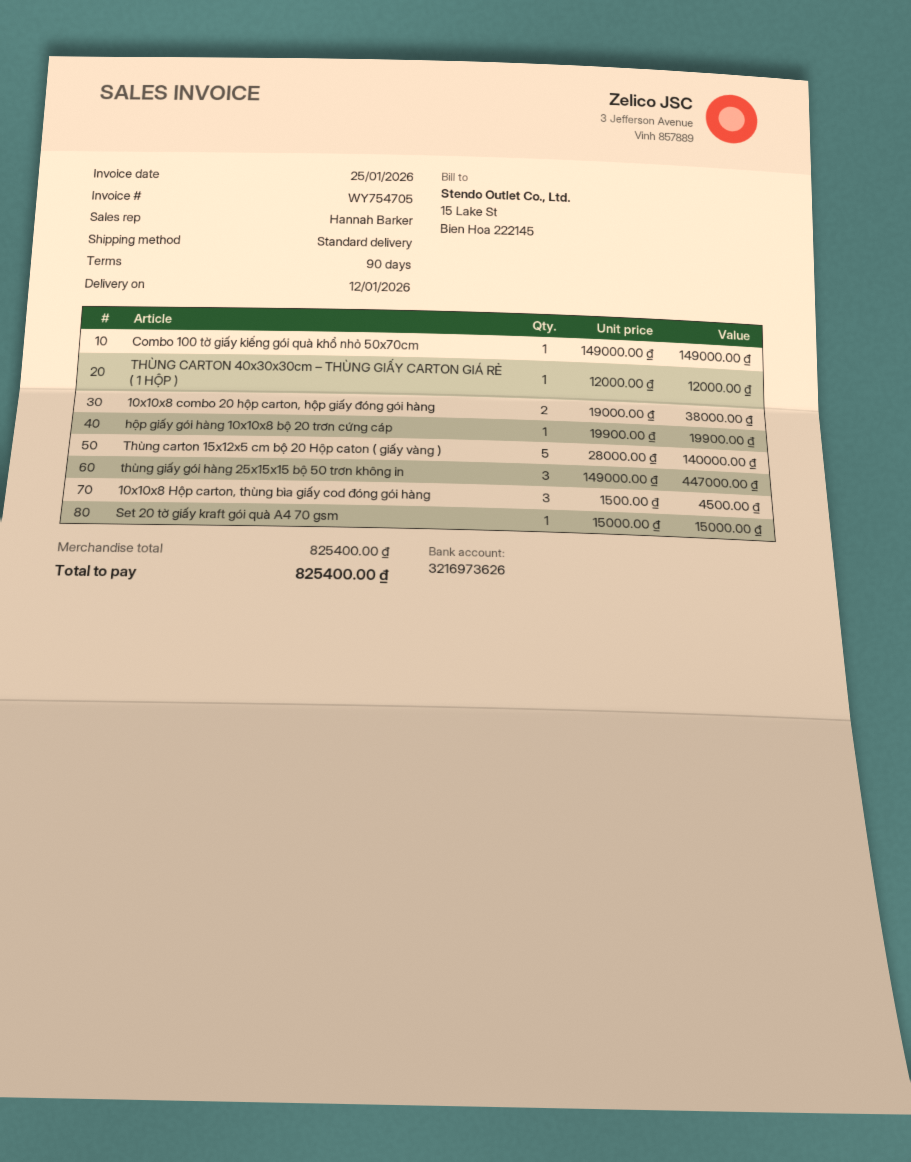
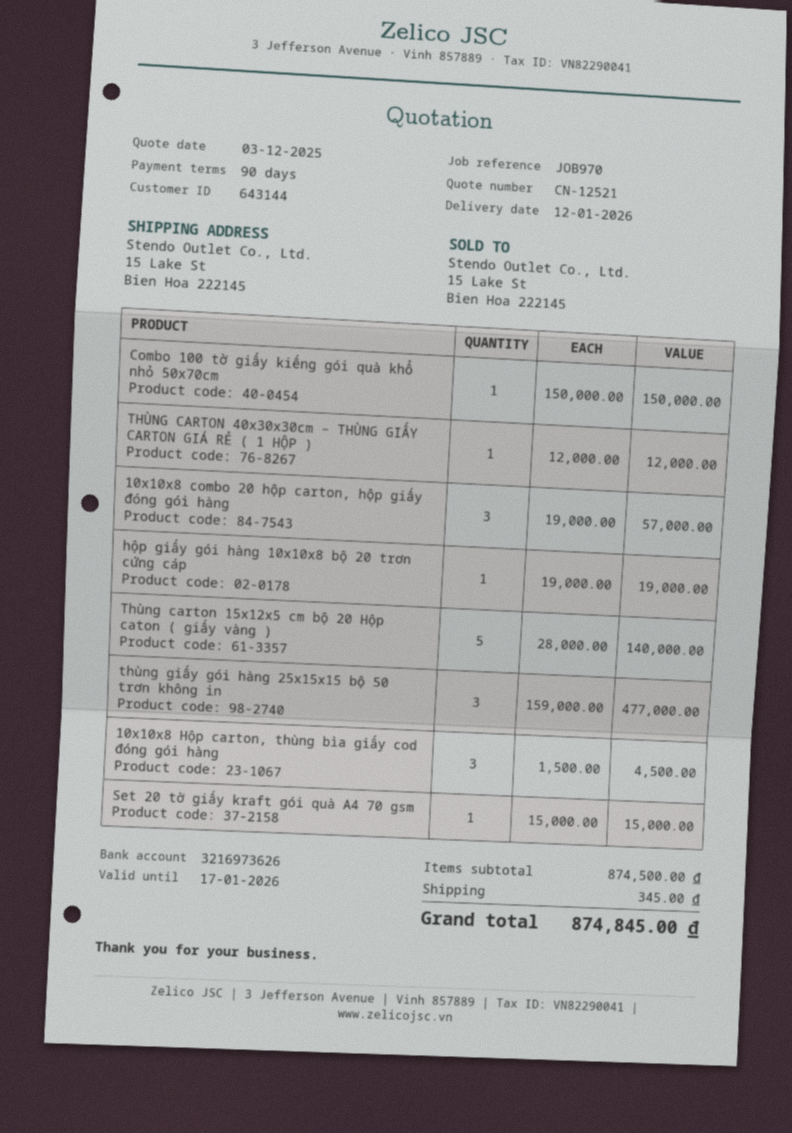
Combo 100 tờ giấy kiếng gói quà khổ nhỏ 50x70cm: 1 x 149000.00 = 149000.00 -> 1 x 150000.00 = 150000.00
10x10x8 combo 20 hộp carton, hộp giấy đóng gói hàng: 2 x 19000.00 = 38000.00 -> 3 x 19000.00 = 57000.00
hộp giấy gói hàng 10x10x8 bộ 20 trơn cứng cáp: 1 x 19900.00 = 19900.00 -> 1 x 19000.00 = 19000.00
thùng giấy gói hàng 25x15x15 bộ 50 trơn không in: 3 x 149000.00 = 447000.00 -> 3 x 159000.00 = 477000.00
subtotal: 825400.00 -> 874500.00
shipping: none -> 345.00
total: 825400.00 -> 874845.00

